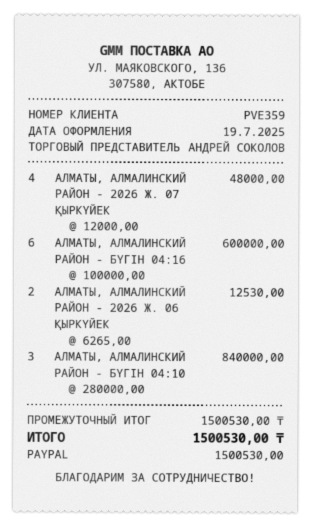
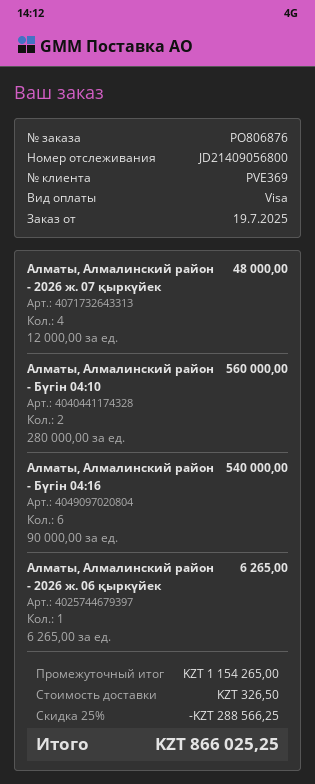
customer number: PVE359 -> PVE369
payment method: PayPal -> Visa
АЛМАТЫ, АЛМАЛИНСКИЙ РАЙОН - БҮГІН 04:16: 6 x 100000.00 = 600000.00 -> 6 x 90000.00 = 540000.00
АЛМАТЫ, АЛМАЛИНСКИЙ РАЙОН - 2026 Ж. 06 ҚЫРКҮЙЕК: 2 x 6265.00 = 12530.00 -> 1 x 6265.00 = 6265.00
АЛМАТЫ, АЛМАЛИНСКИЙ РАЙОН - БҮГІН 04:10: 3 x 280000.00 = 840000.00 -> 2 x 280000.00 = 560000.00
subtotal: 1500530.00 -> 1154265.00
discount: none -> 25% = 288566.25
shipping: none -> 326.50
total: 1500530.00 -> 866025.25

